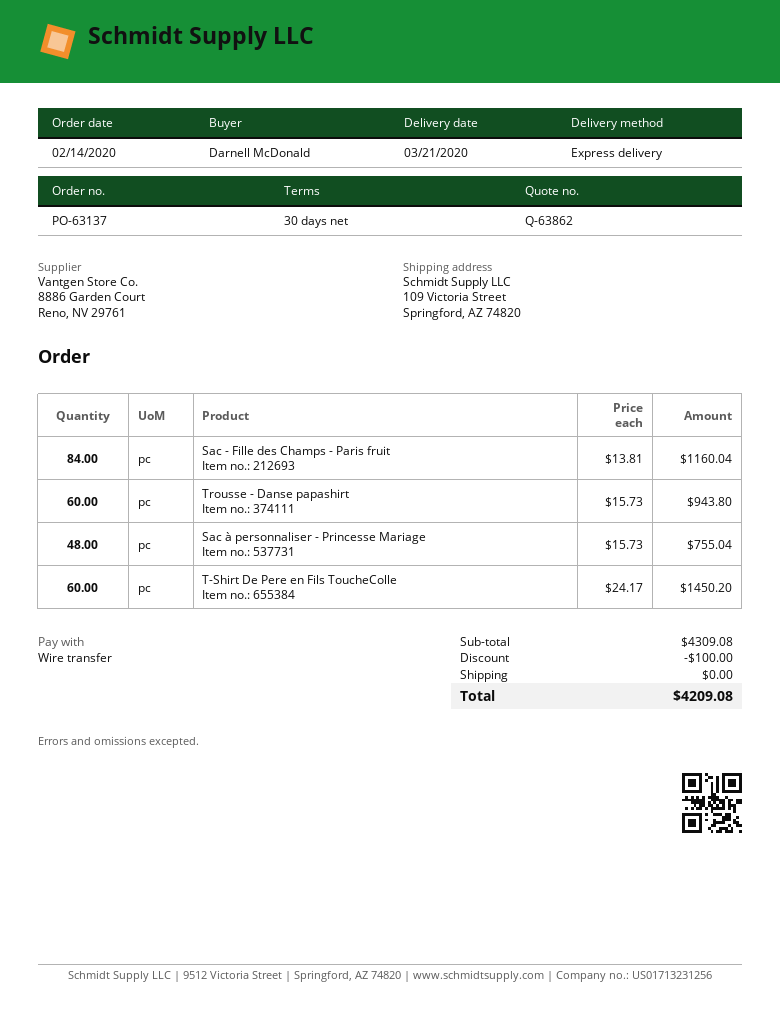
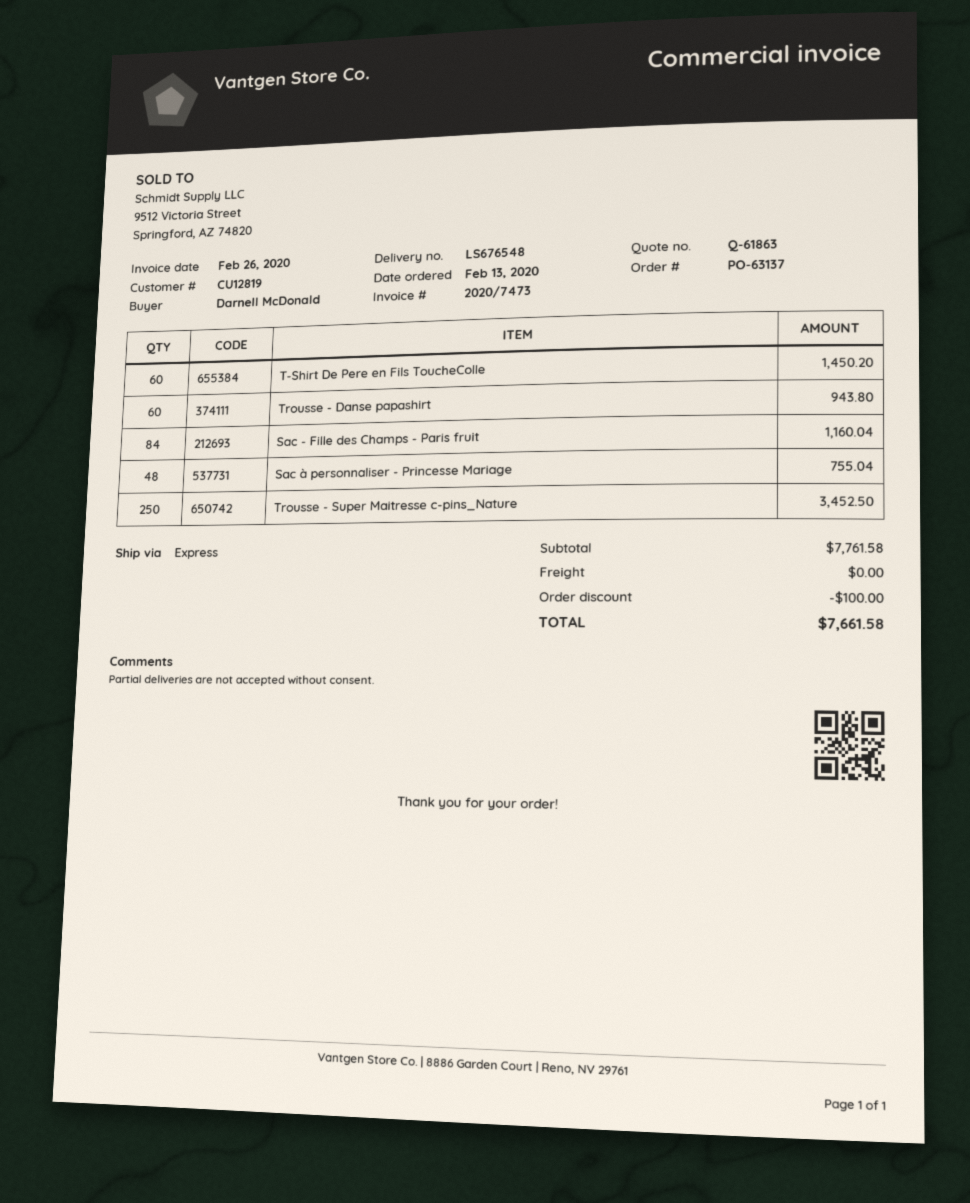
quote number: Q-63862 -> Q-61863
order date: 2020-02-14 -> 2020-02-13
Trousse - Super Maitresse c-pins_Nature: none -> 250 for 3452.50
subtotal: 4309.08 -> 7761.58
total: 4209.08 -> 7661.58

